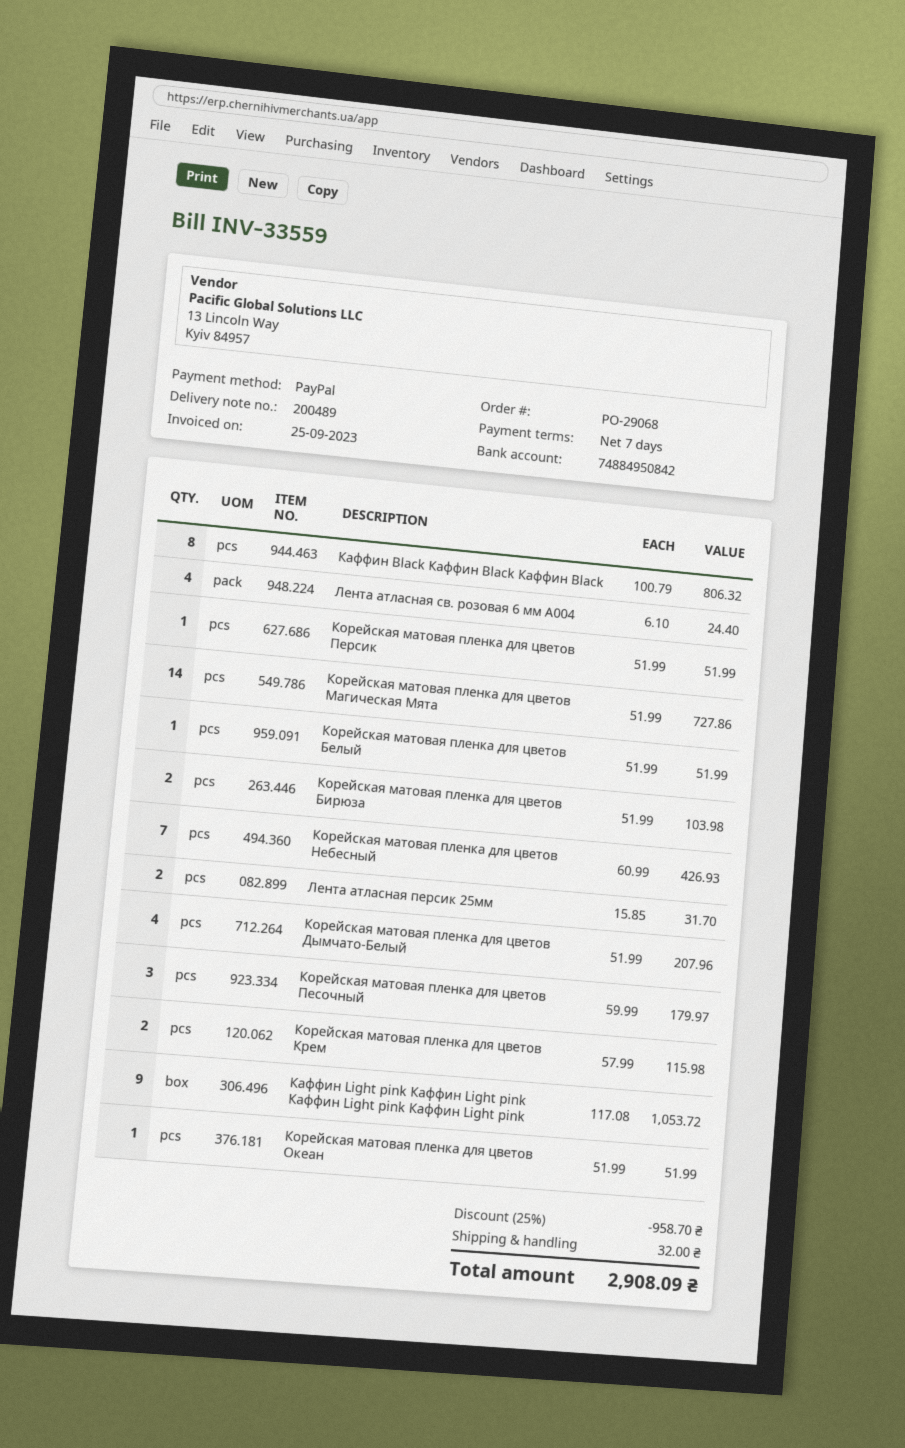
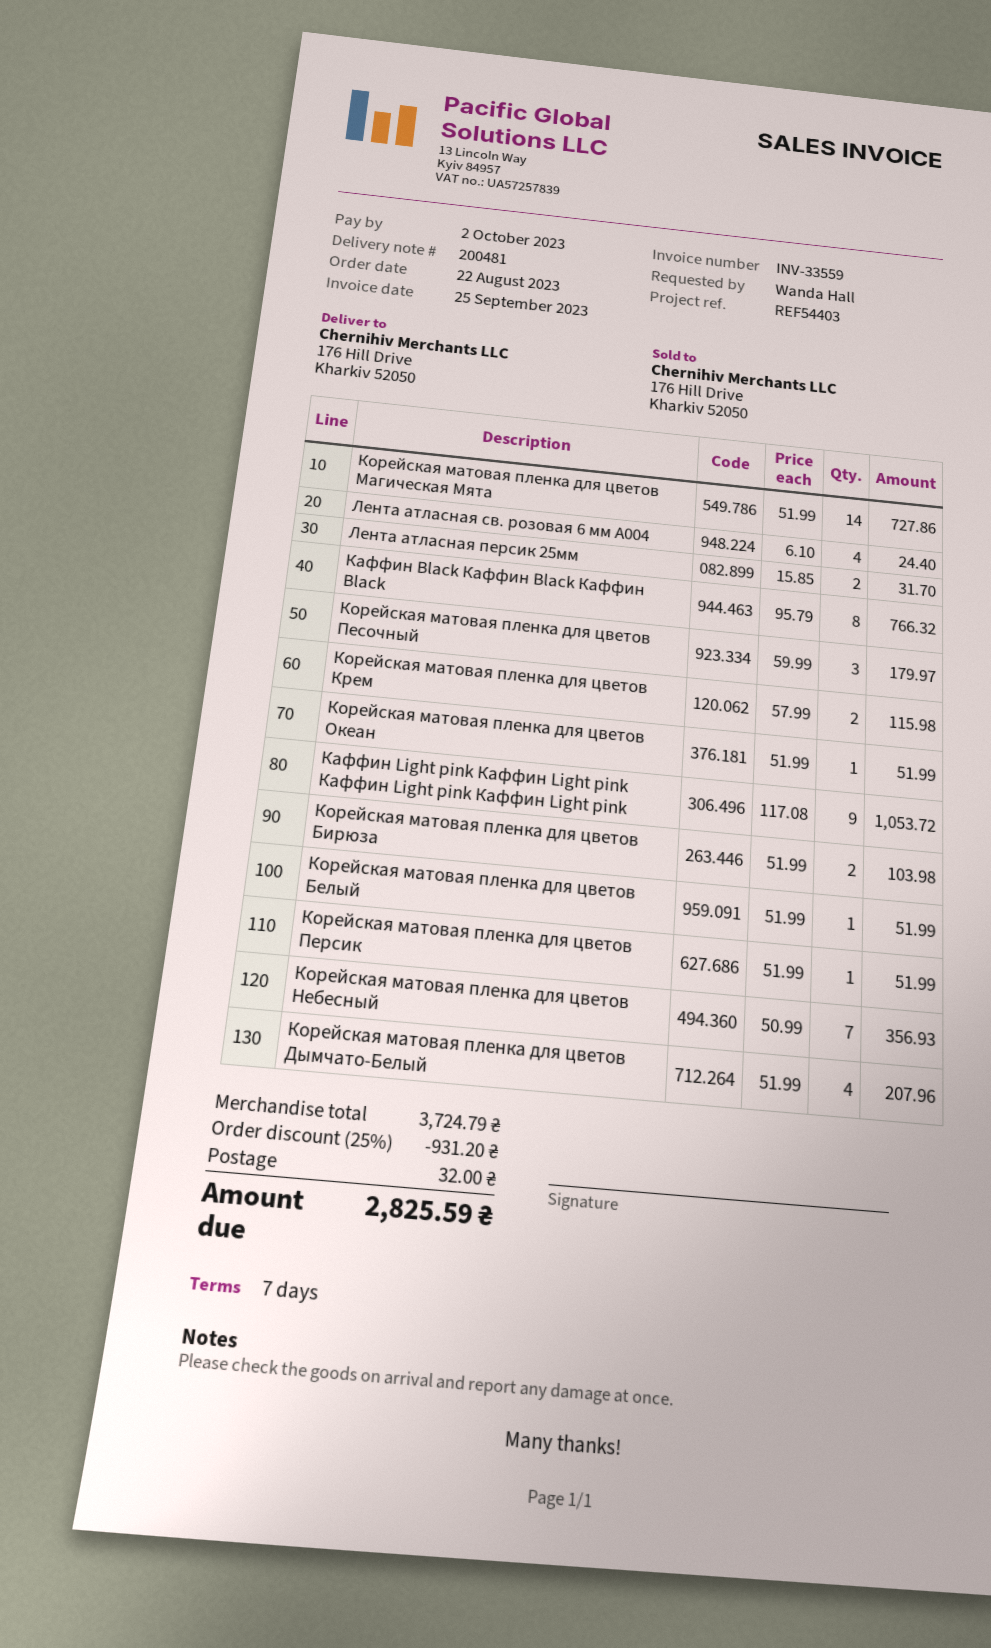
delivery note number: 200489 -> 200481
Каффин Black Каффин Black Каффин Black: 8 x 100.79 = 806.32 -> 8 x 95.79 = 766.32
Корейская матовая пленка для цветов Небесный: 7 x 60.99 = 426.93 -> 7 x 50.99 = 356.93
discount: 25% = 958.70 -> 25% = 931.20
total: 2908.09 -> 2825.59

